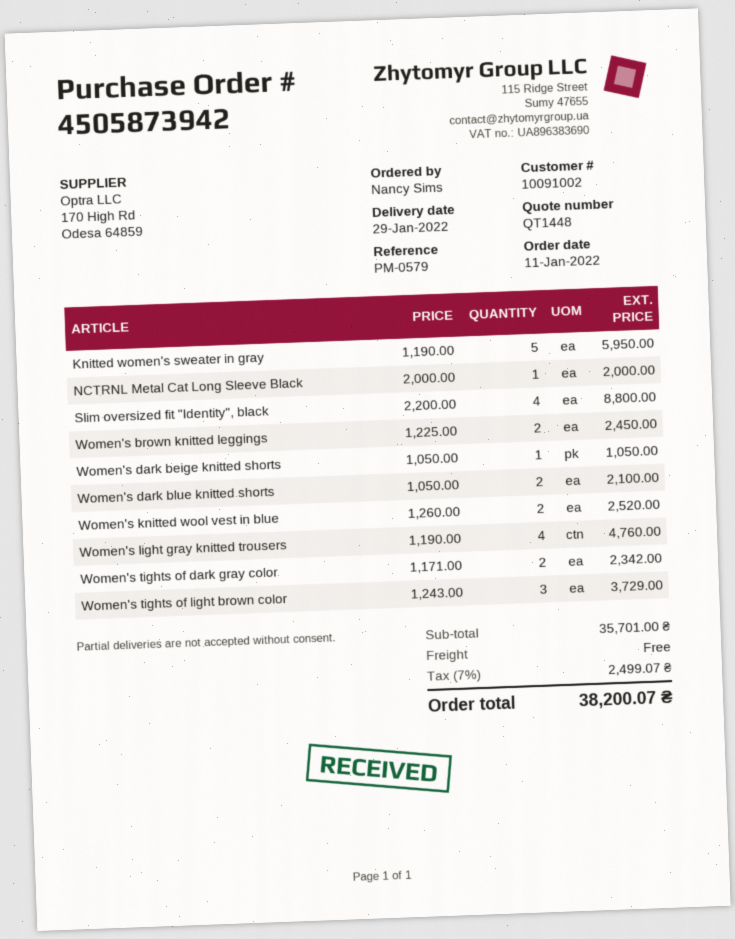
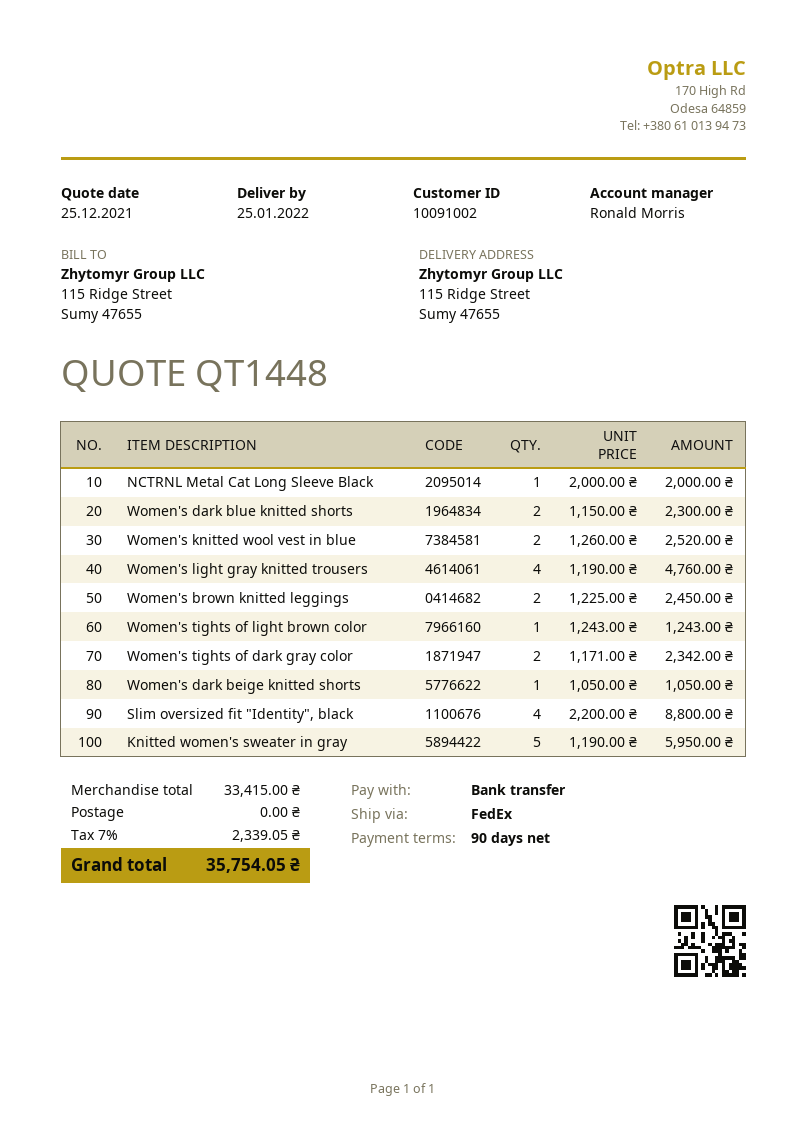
delivery date: 2022-01-29 -> 2022-01-25
Women's dark blue knitted shorts: 2 x 1050.00 = 2100.00 -> 2 x 1150.00 = 2300.00
Women's tights of light brown color: 3 x 1243.00 = 3729.00 -> 1 x 1243.00 = 1243.00
subtotal: 35701.00 -> 33415.00
tax: 7% = 2499.07 -> 7% = 2339.05
total: 38200.07 -> 35754.05

